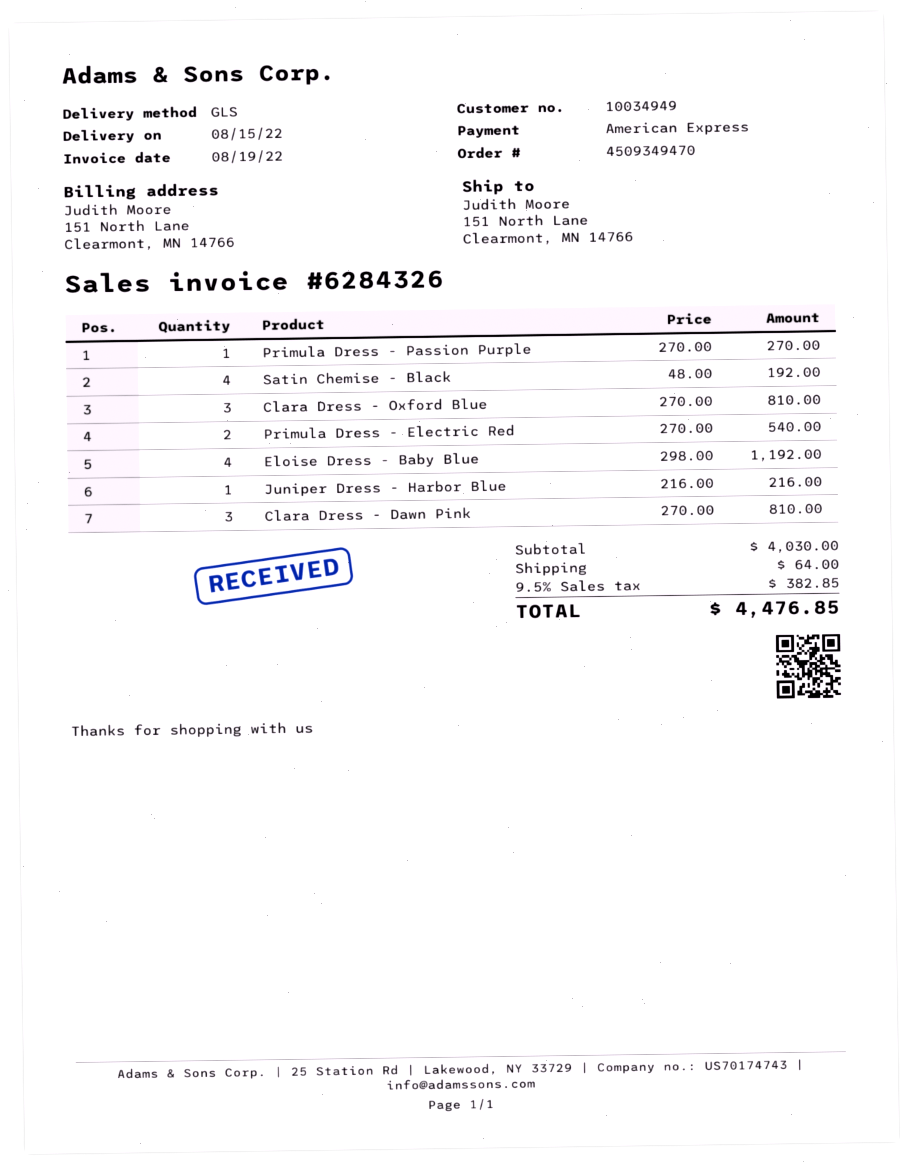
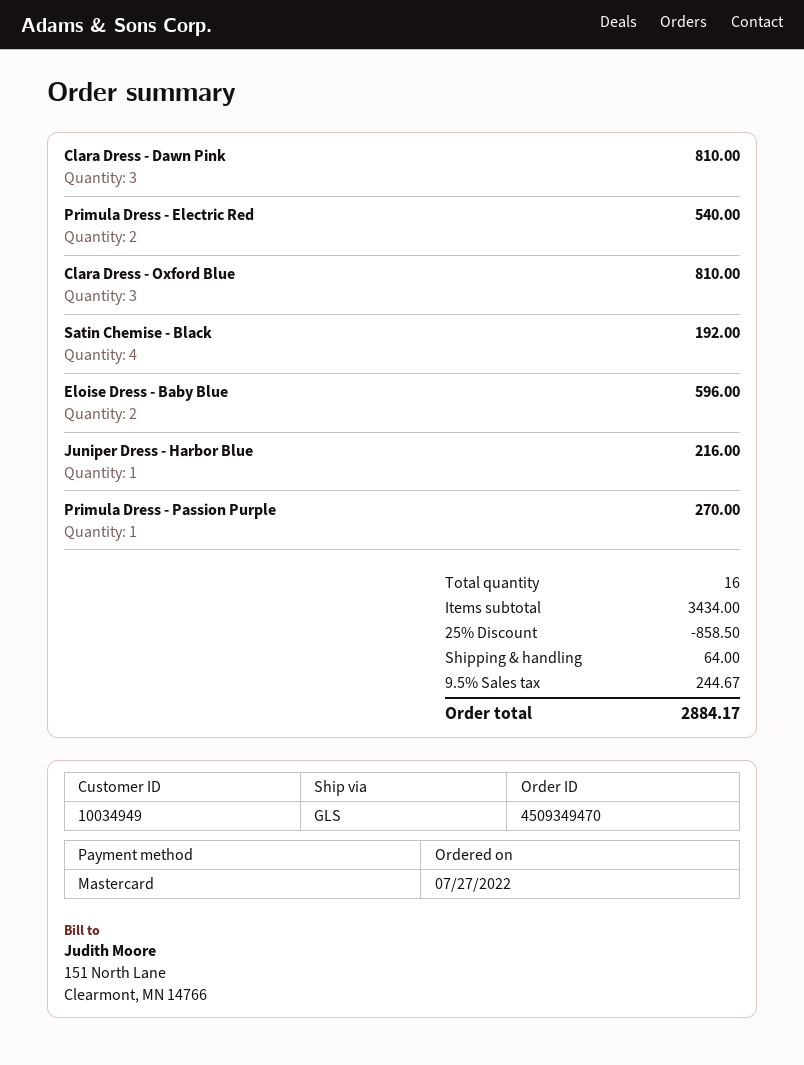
payment method: American Express -> Mastercard
Eloise Dress - Baby Blue: 4 for 1192.00 -> 2 for 596.00
subtotal: 4030.00 -> 3434.00
discount: none -> 25% = 858.50
tax: 9.5% = 382.85 -> 9.5% = 244.67
total: 4476.85 -> 2884.17

